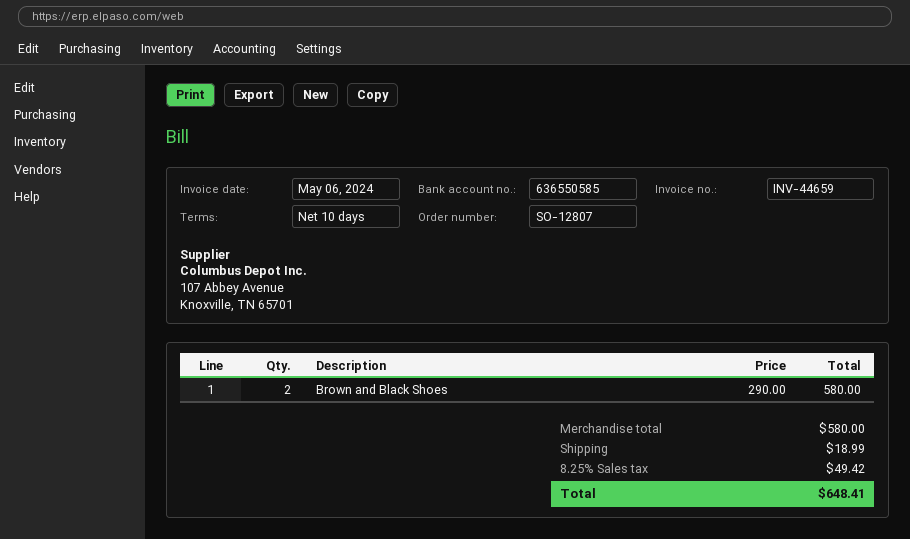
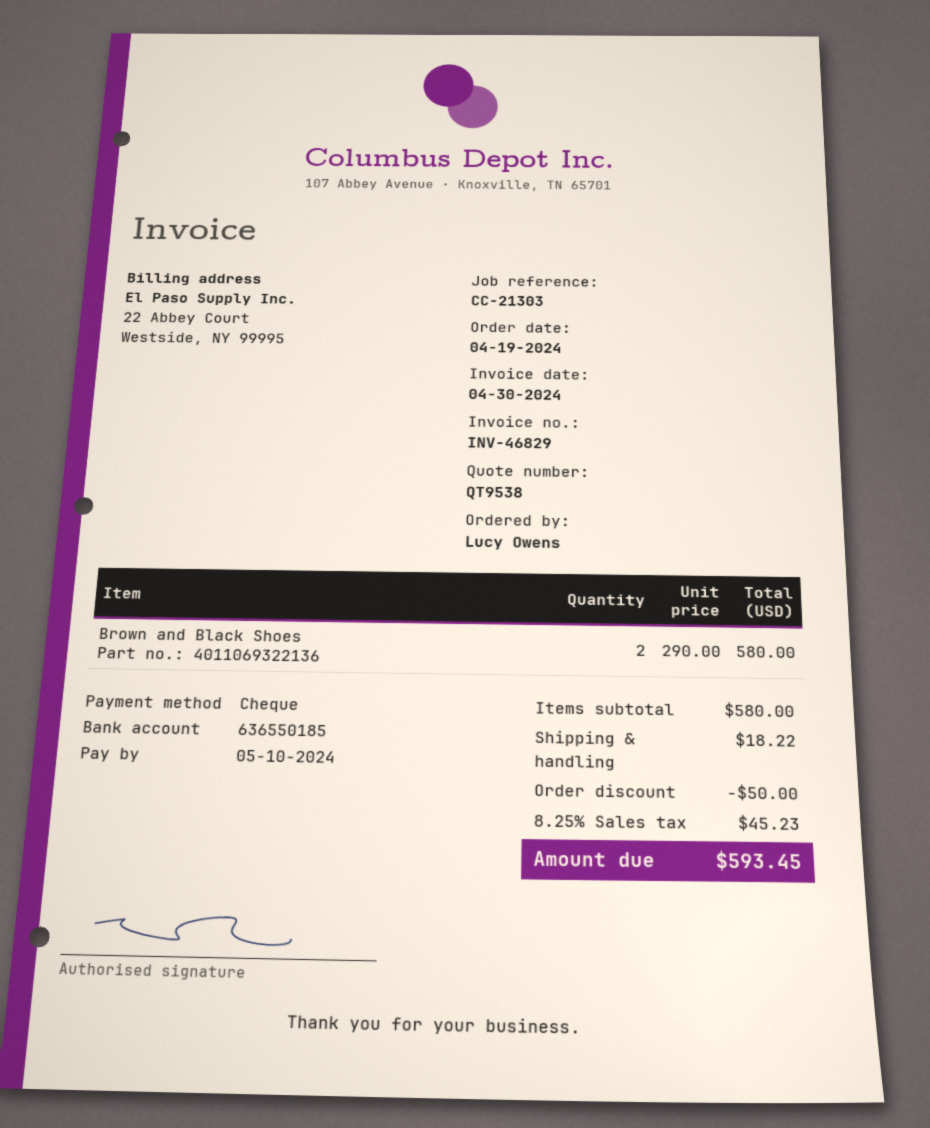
invoice number: INV-44659 -> INV-46829
invoice date: 2024-05-06 -> 2024-04-30
bank account: 636550585 -> 636550185
discount: none -> 50.00
shipping: 18.99 -> 18.22
tax: 8.25% = 49.42 -> 8.25% = 45.23
total: 648.41 -> 593.45

